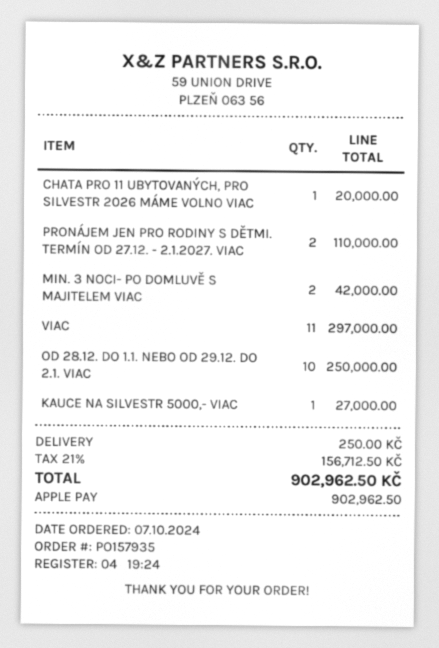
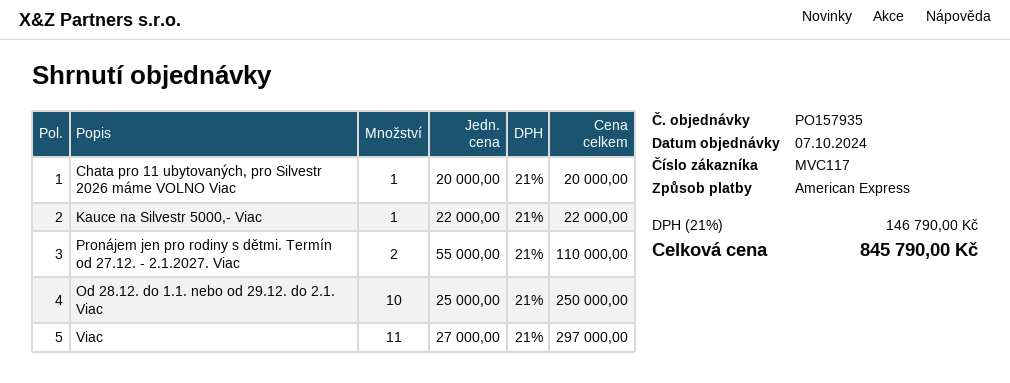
payment method: Apple Pay -> American Express
MIN. 3 NOCI- PO DOMLUVĚ S MAJITELEM VIAC: 2 for 42000.00 -> none
KAUCE NA SILVESTR 5000,- VIAC: 1 for 27000.00 -> 1 for 22000.00
shipping: 250.00 -> none
tax: 21% = 156712.50 -> 21% = 146790.00
total: 902962.50 -> 845790.00

